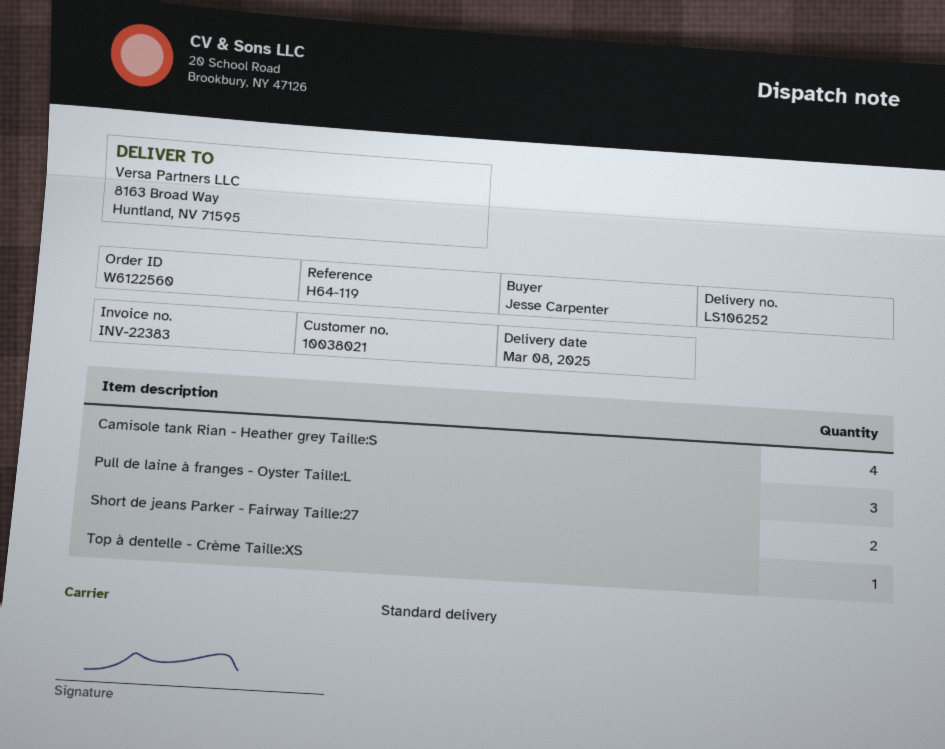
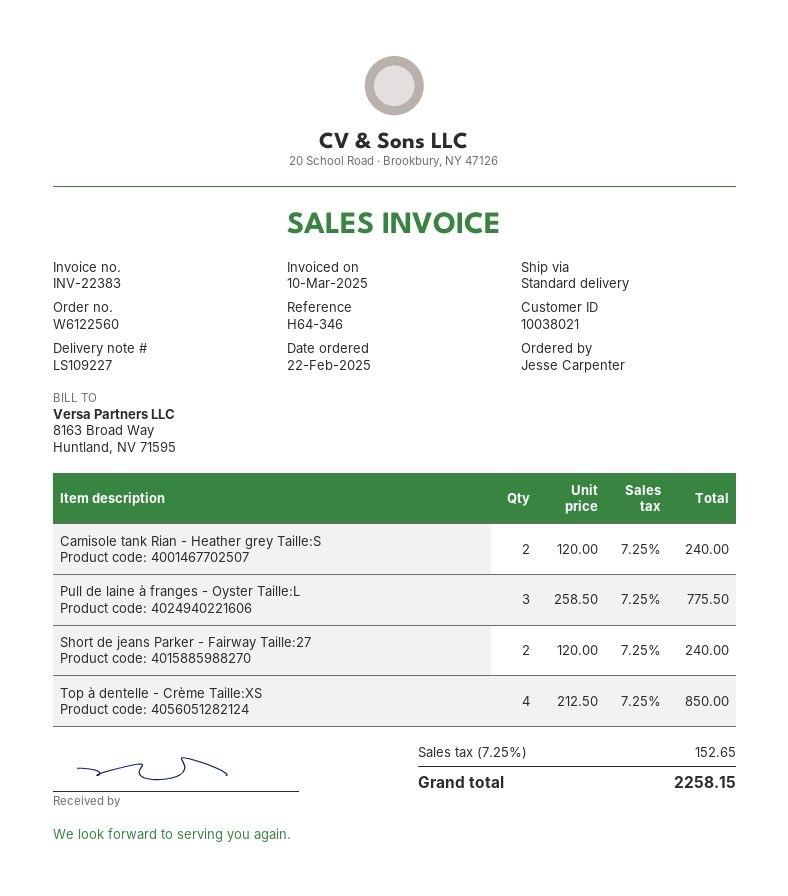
delivery note number: LS106252 -> LS109227
reference: H64-119 -> H64-346
Camisole tank Rian - Heather grey Taille:S: 4 -> 2
Top à dentelle - Crème Taille:XS: 1 -> 4

